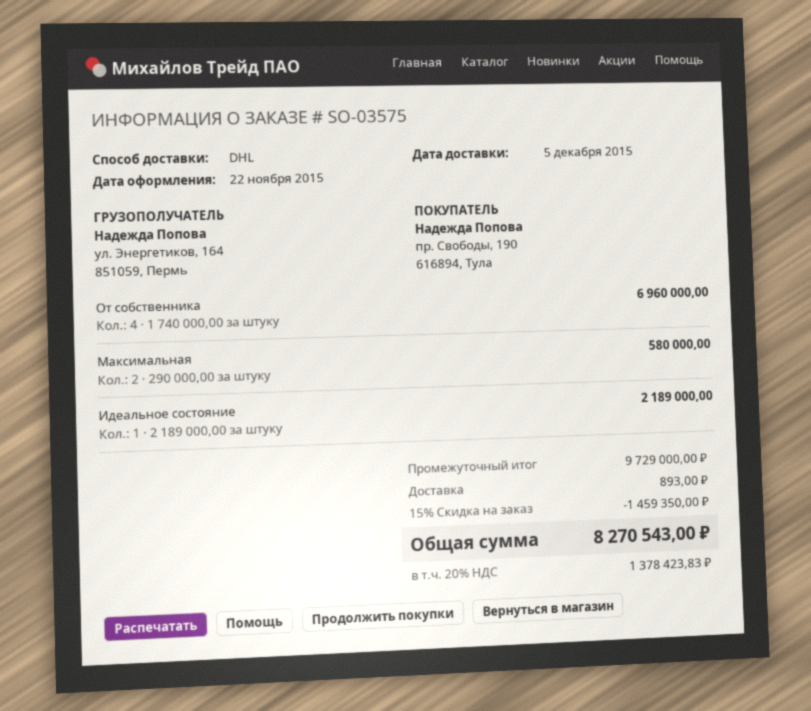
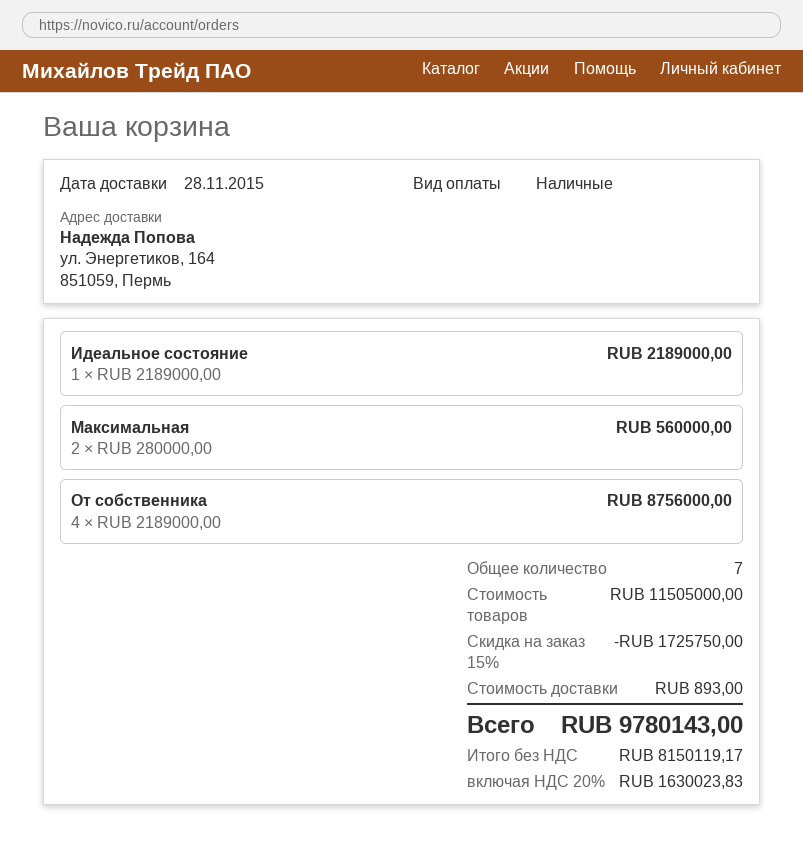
delivery date: 2015-12-05 -> 2015-11-28
От собственника: 4 x 1740000.00 = 6960000.00 -> 4 x 2189000.00 = 8756000.00
Максимальная: 2 x 290000.00 = 580000.00 -> 2 x 280000.00 = 560000.00
subtotal: 9729000.00 -> 11505000.00
discount: 15% = 1459350.00 -> 15% = 1725750.00
tax: 20% = 1378423.83 -> 20% = 1630023.83
total: 8270543.00 -> 9780143.00

